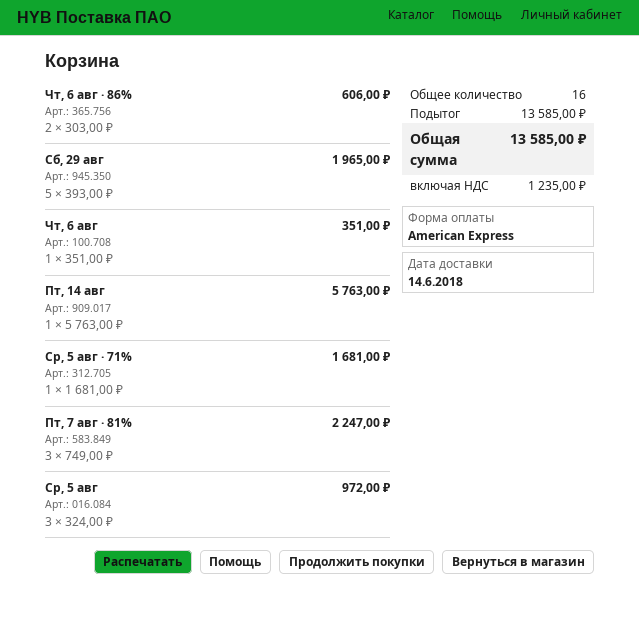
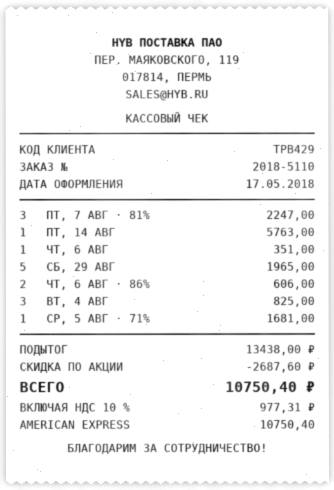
Ср, 5 авг: 3 for 972.00 -> none
ВТ, 4 АВГ: none -> 3 for 825.00
subtotal: 13585.00 -> 13438.00
discount: none -> 2687.60
tax: 1235.00 -> 977.31
total: 13585.00 -> 10750.40

